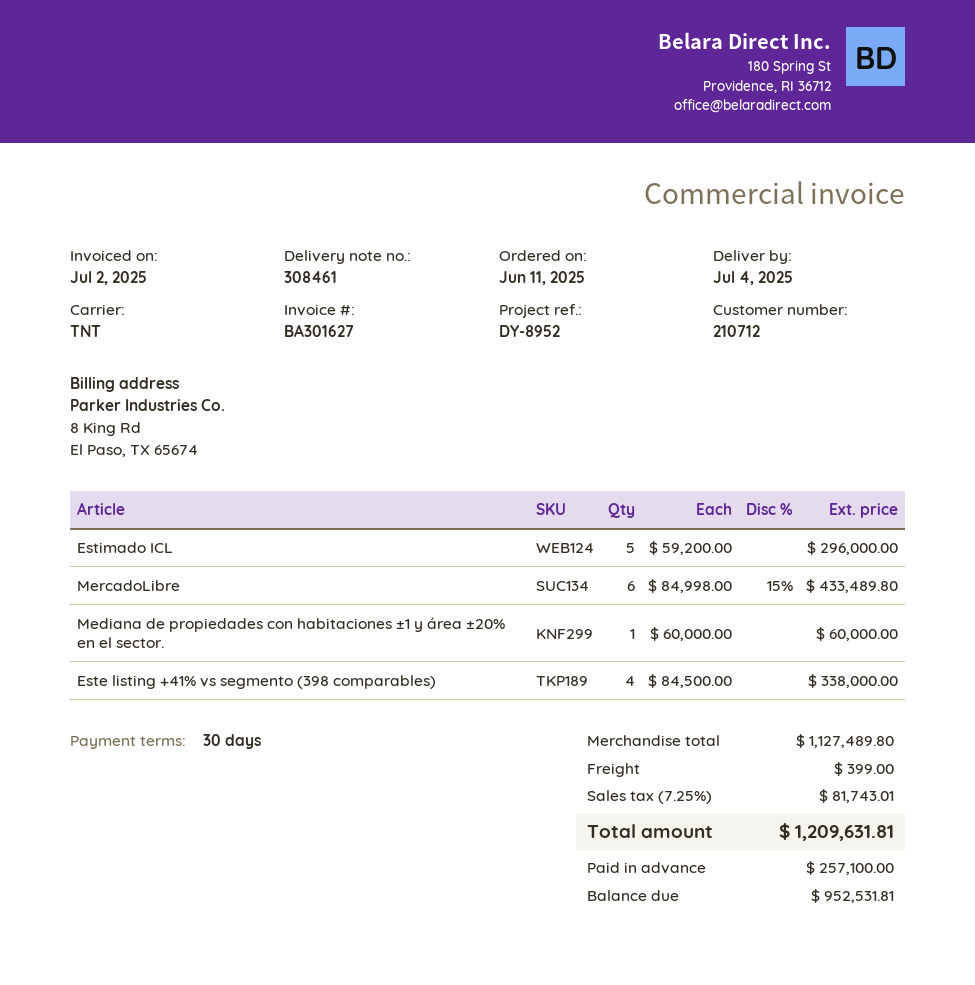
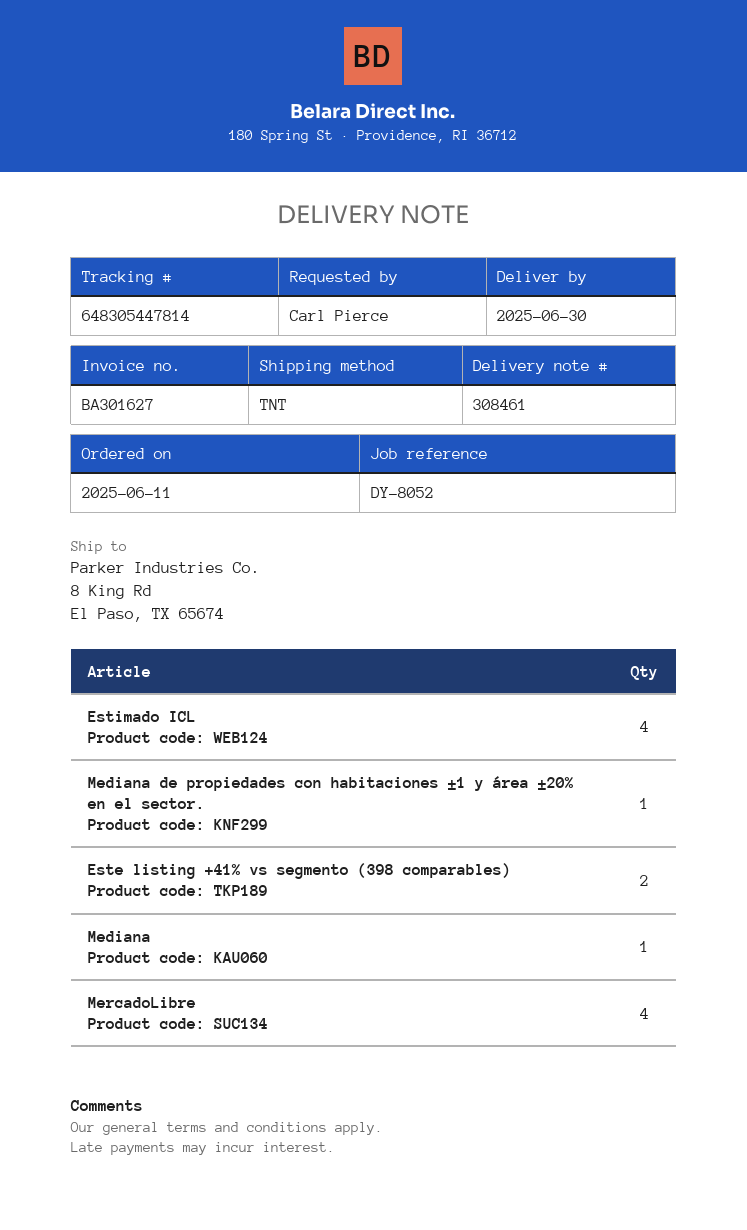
delivery date: 2025-07-04 -> 2025-06-30
reference: DY-8952 -> DY-8052
Estimado ICL: 5 -> 4
MercadoLibre: 6 -> 4
Este listing +41% vs segmento (398 comparables): 4 -> 2
Mediana: none -> 1

